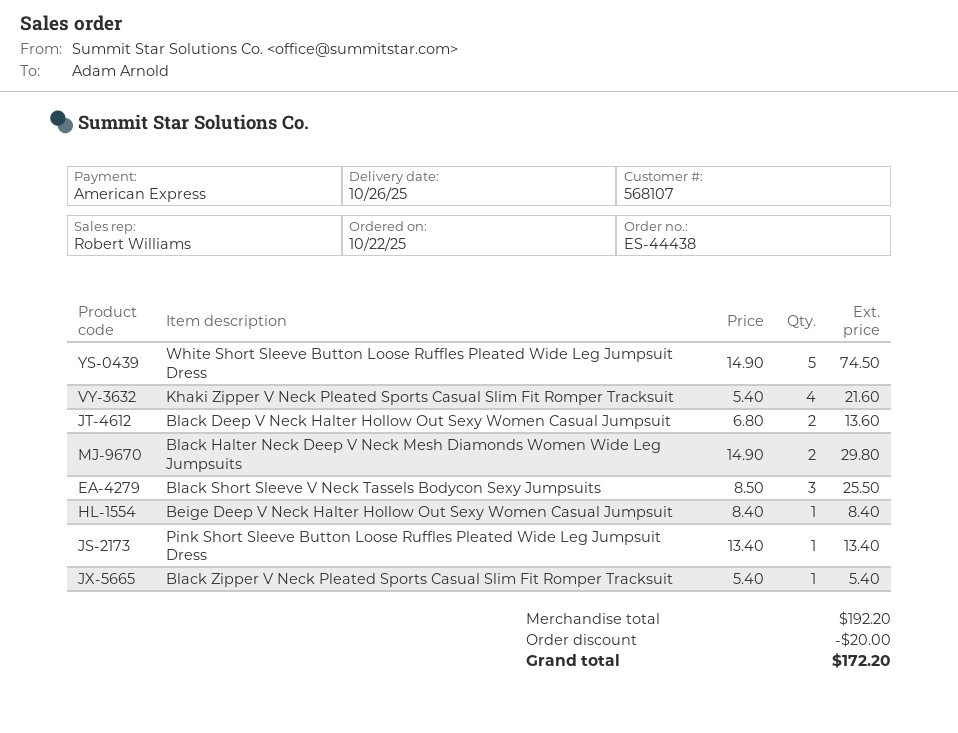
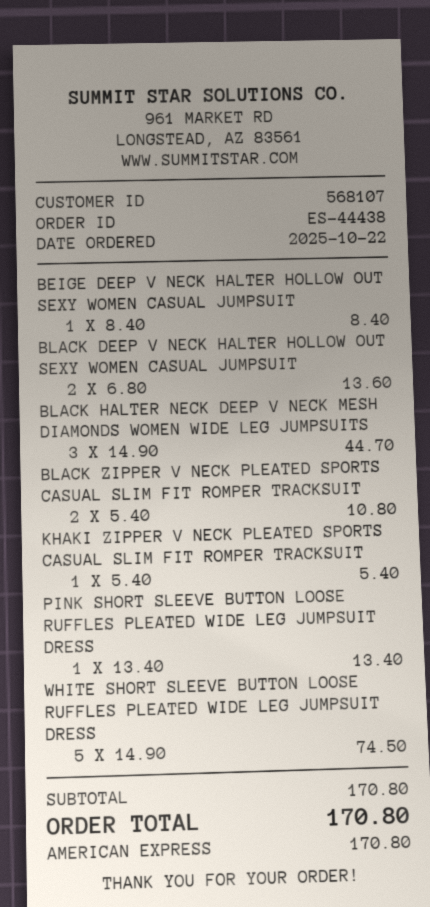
Khaki Zipper V Neck Pleated Sports Casual Slim Fit Romper Tracksuit: 4 x 5.40 = 21.60 -> 1 x 5.40 = 5.40
Black Halter Neck Deep V Neck Mesh Diamonds Women Wide Leg Jumpsuits: 2 x 14.90 = 29.80 -> 3 x 14.90 = 44.70
Black Short Sleeve V Neck Tassels Bodycon Sexy Jumpsuits: 3 x 8.50 = 25.50 -> none
Black Zipper V Neck Pleated Sports Casual Slim Fit Romper Tracksuit: 1 x 5.40 = 5.40 -> 2 x 5.40 = 10.80
subtotal: 192.20 -> 170.80
discount: 20.00 -> none
total: 172.20 -> 170.80

